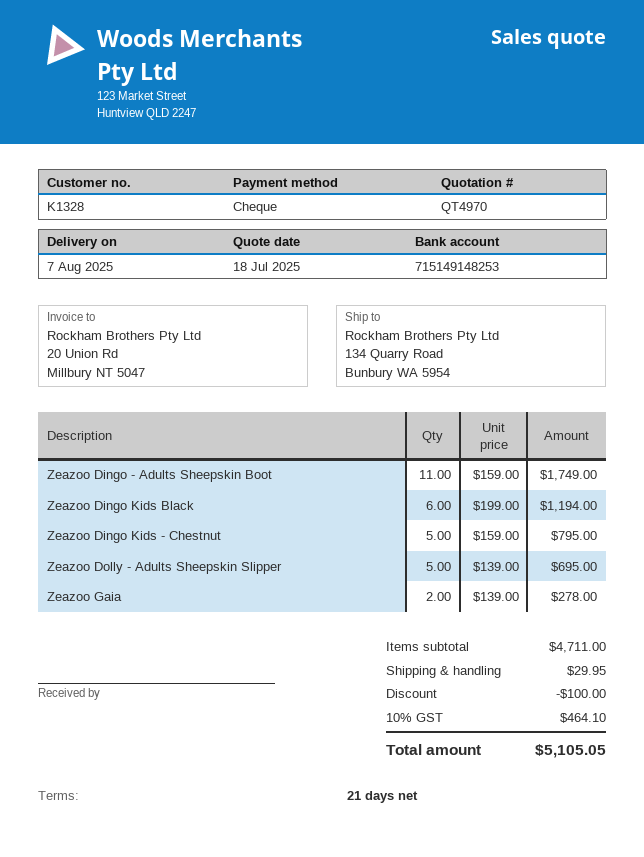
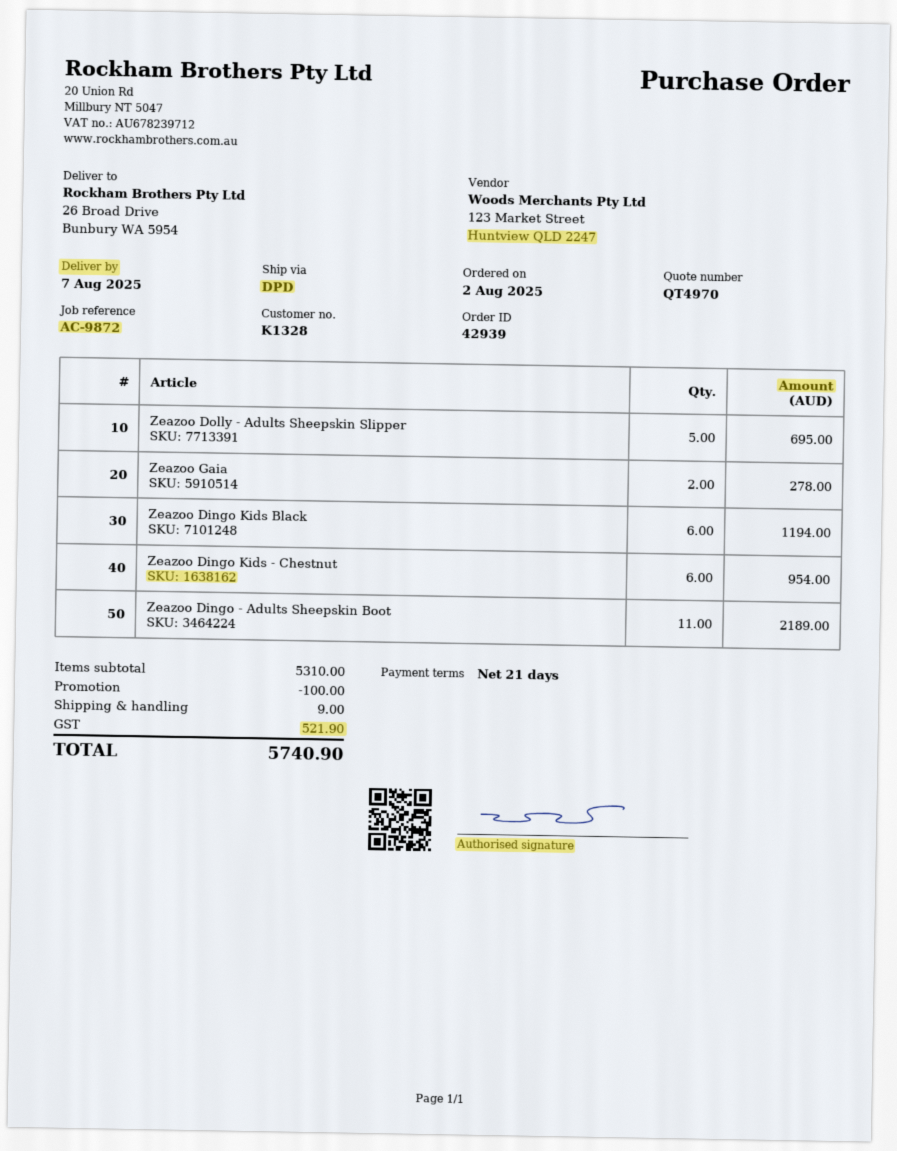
ship to: 134 Quarry Road, Bunbury WA 5954 -> 26 Broad Drive, Bunbury WA 5954
Zeazoo Dingo - Adults Sheepskin Boot: 11 for 1749.00 -> 11 for 2189.00
Zeazoo Dingo Kids - Chestnut: 5 for 795.00 -> 6 for 954.00
subtotal: 4711.00 -> 5310.00
shipping: 29.95 -> 9.00
tax: 464.10 -> 521.90
total: 5105.05 -> 5740.90

